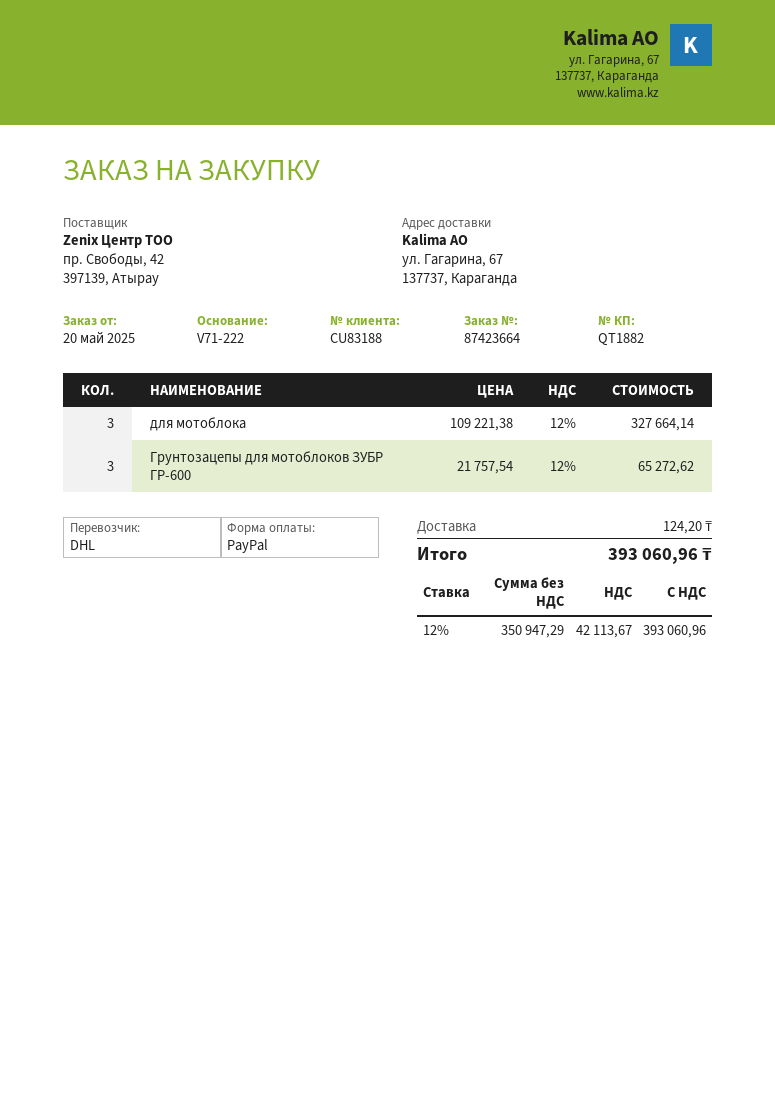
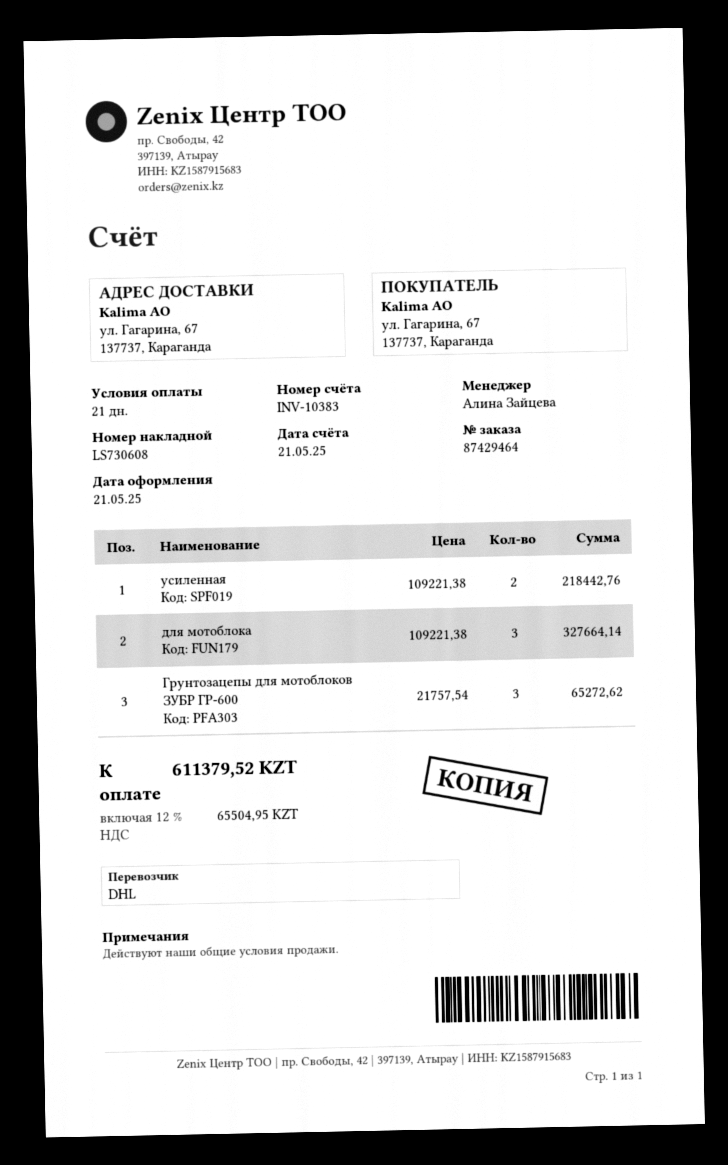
order number: 87423664 -> 87429464
order date: 2025-05-20 -> 2025-05-21
усиленная: none -> 2 x 109221.38 = 218442.76
shipping: 124.20 -> none
tax: 12% = 42113.67 -> 12% = 65504.95
total: 393060.96 -> 611379.52

